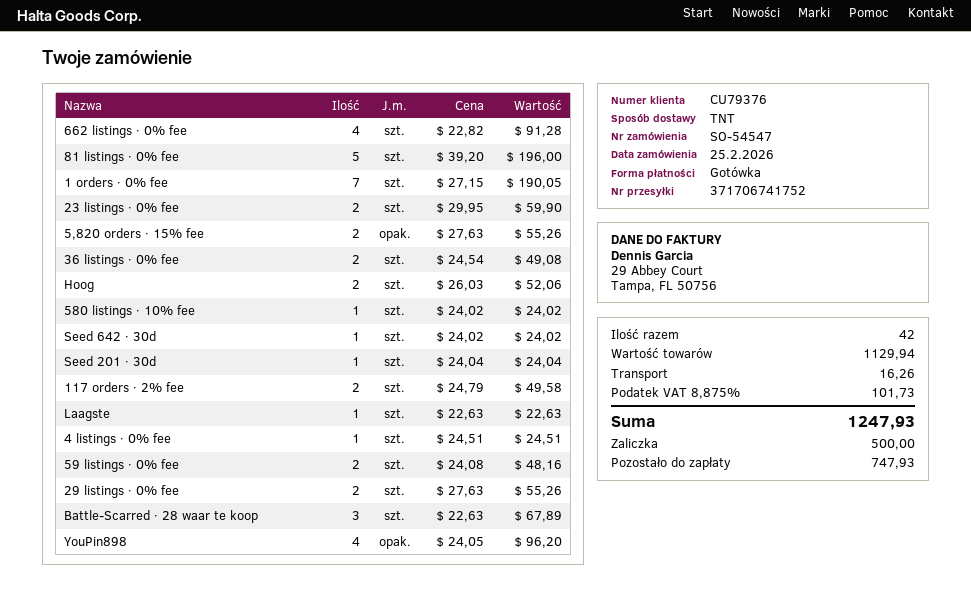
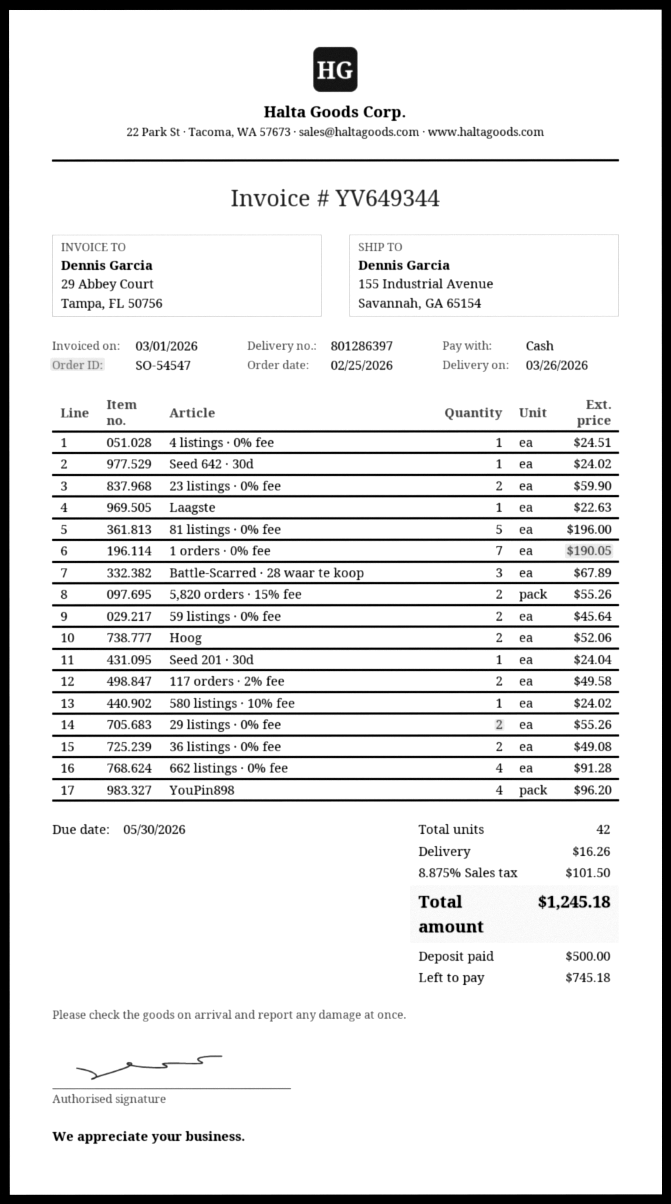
59 listings · 0% fee: 2 for 48.16 -> 2 for 45.64
tax: 8.875% = 101.73 -> 8.875% = 101.50
total: 1247.93 -> 1245.18
balance: 747.93 -> 745.18

